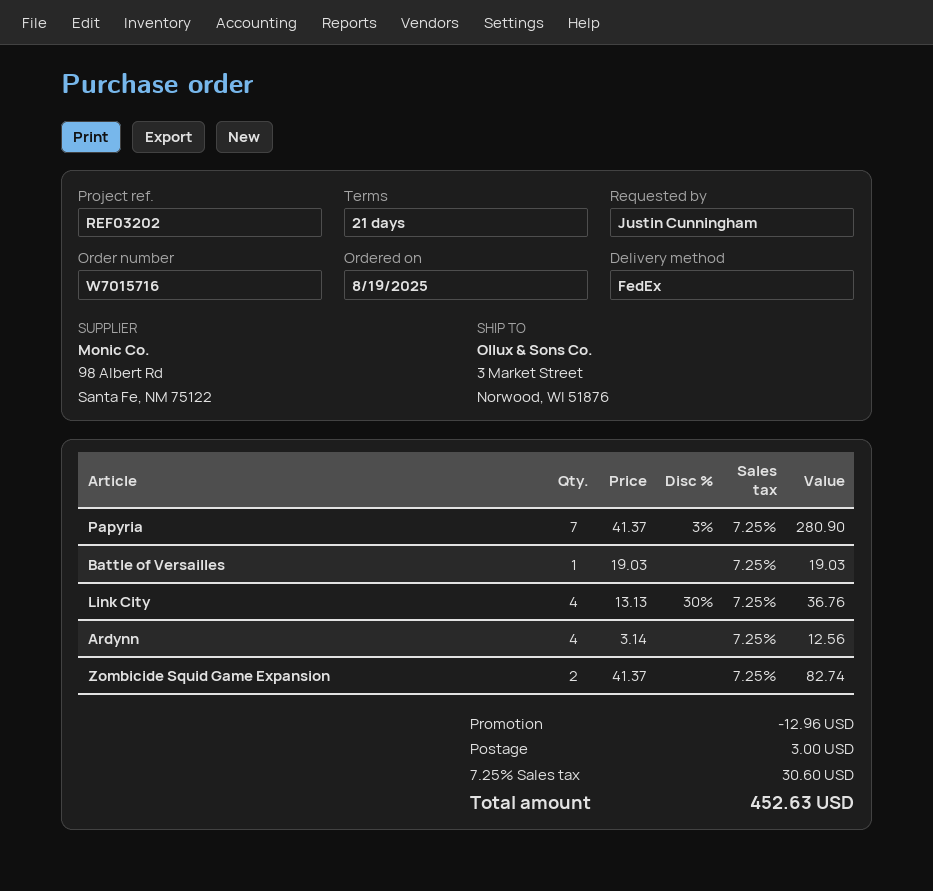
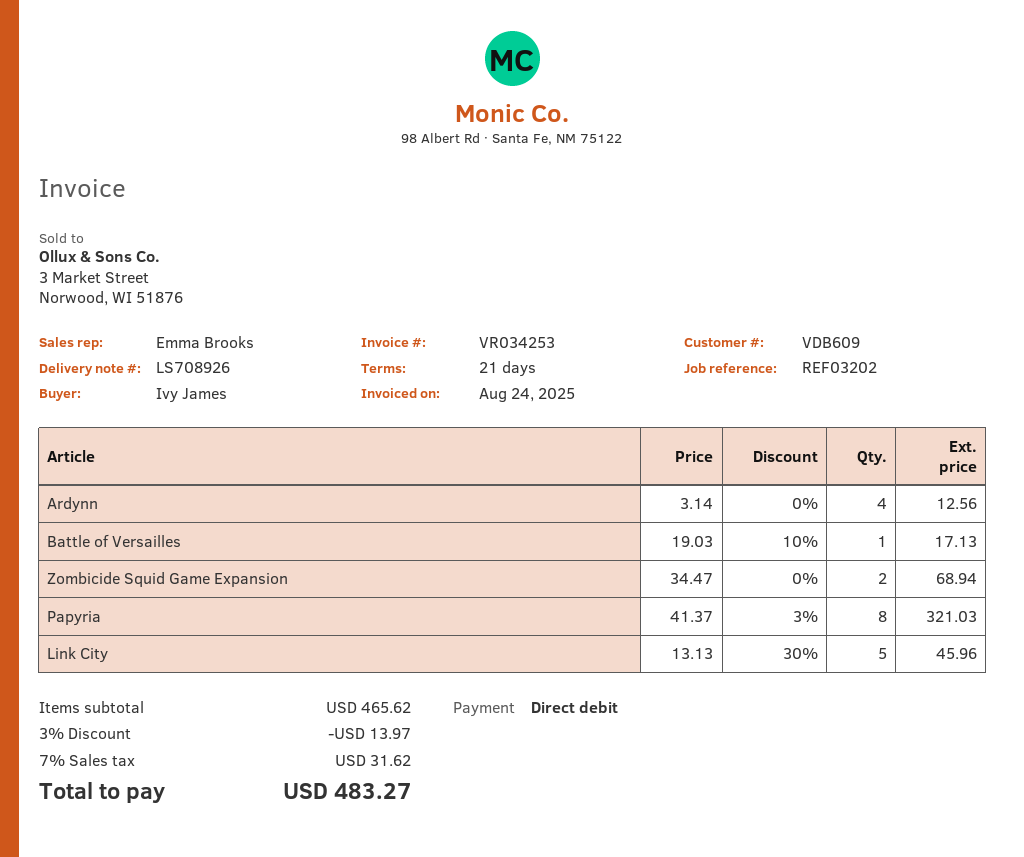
ordered by: Justin Cunningham -> Ivy James
Papyria: 7 x 41.37 - 3% = 280.90 -> 8 x 41.37 - 3% = 321.03
Battle of Versailles: 1 x 19.03 = 19.03 -> 1 x 19.03 - 10% = 17.13
Link City: 4 x 13.13 - 30% = 36.76 -> 5 x 13.13 - 30% = 45.96
Zombicide Squid Game Expansion: 2 x 41.37 = 82.74 -> 2 x 34.47 = 68.94
discount: 12.96 -> 13.97
shipping: 3.00 -> none
tax: 7.25% = 30.60 -> 7% = 31.62
total: 452.63 -> 483.27

